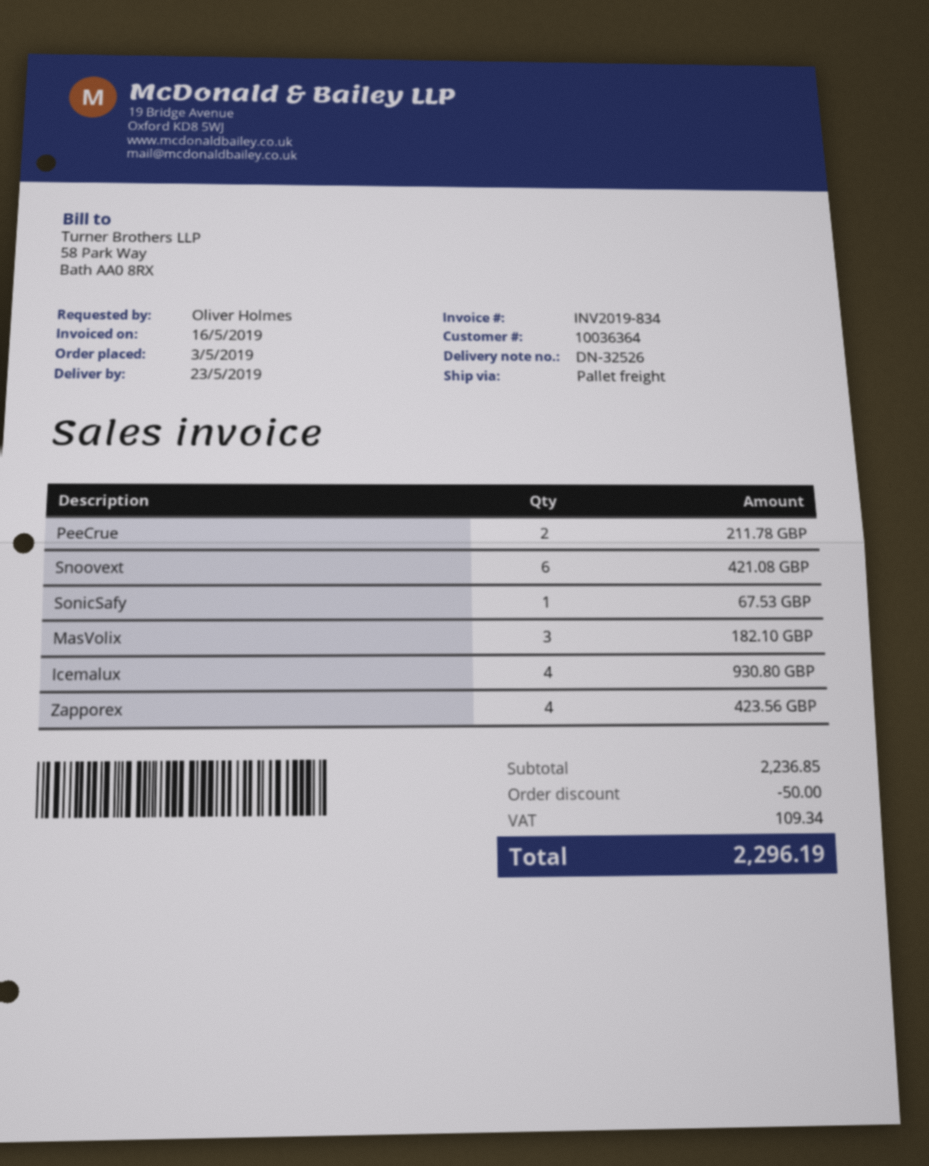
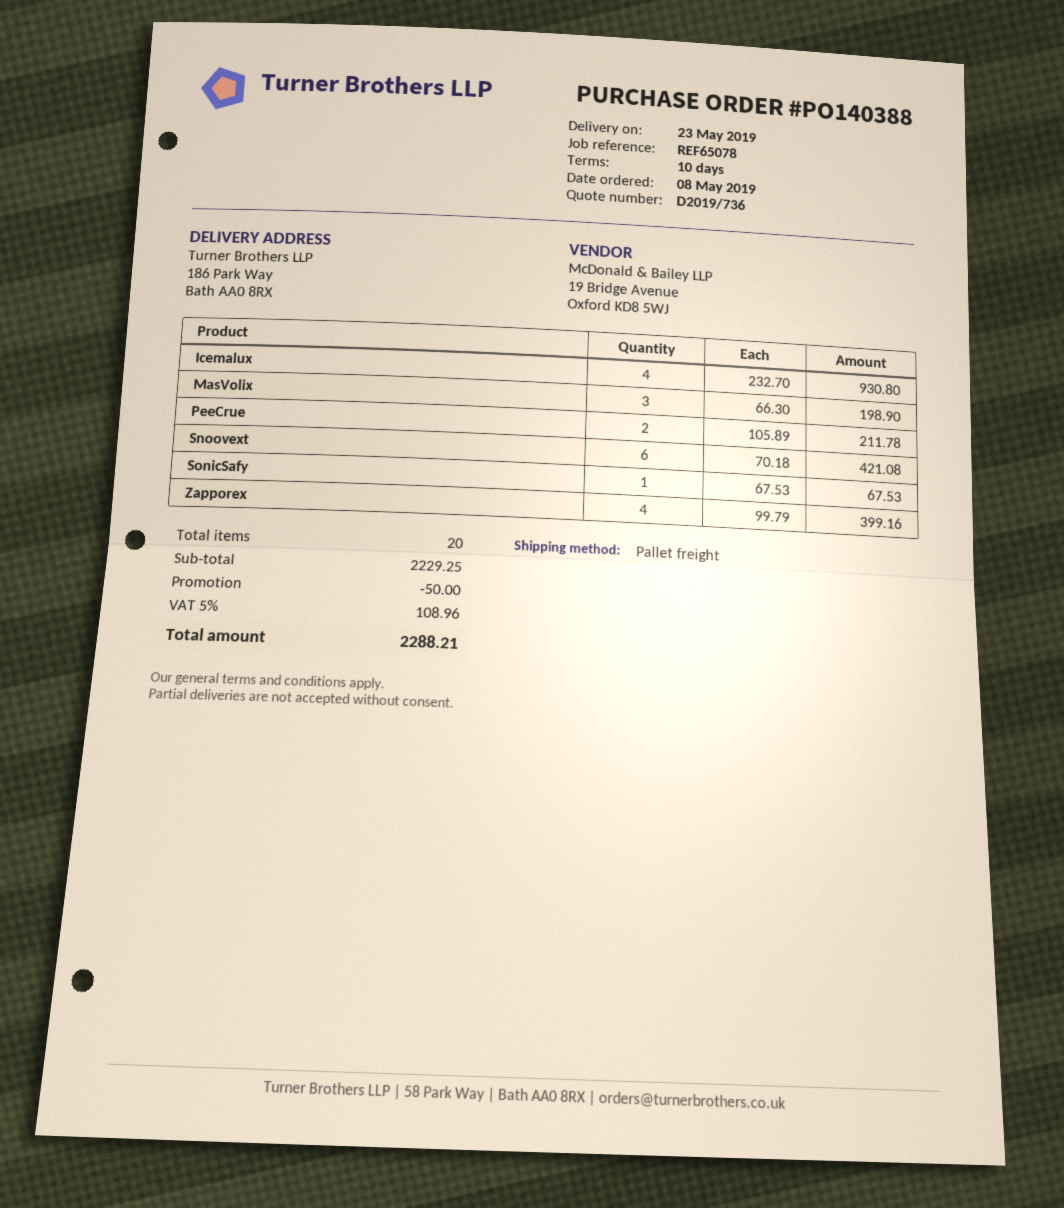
order date: 2019-05-03 -> 2019-05-08
MasVolix: 3 for 182.10 -> 3 for 198.90
Zapporex: 4 for 423.56 -> 4 for 399.16
subtotal: 2236.85 -> 2229.25
tax: 109.34 -> 108.96
total: 2296.19 -> 2288.21

